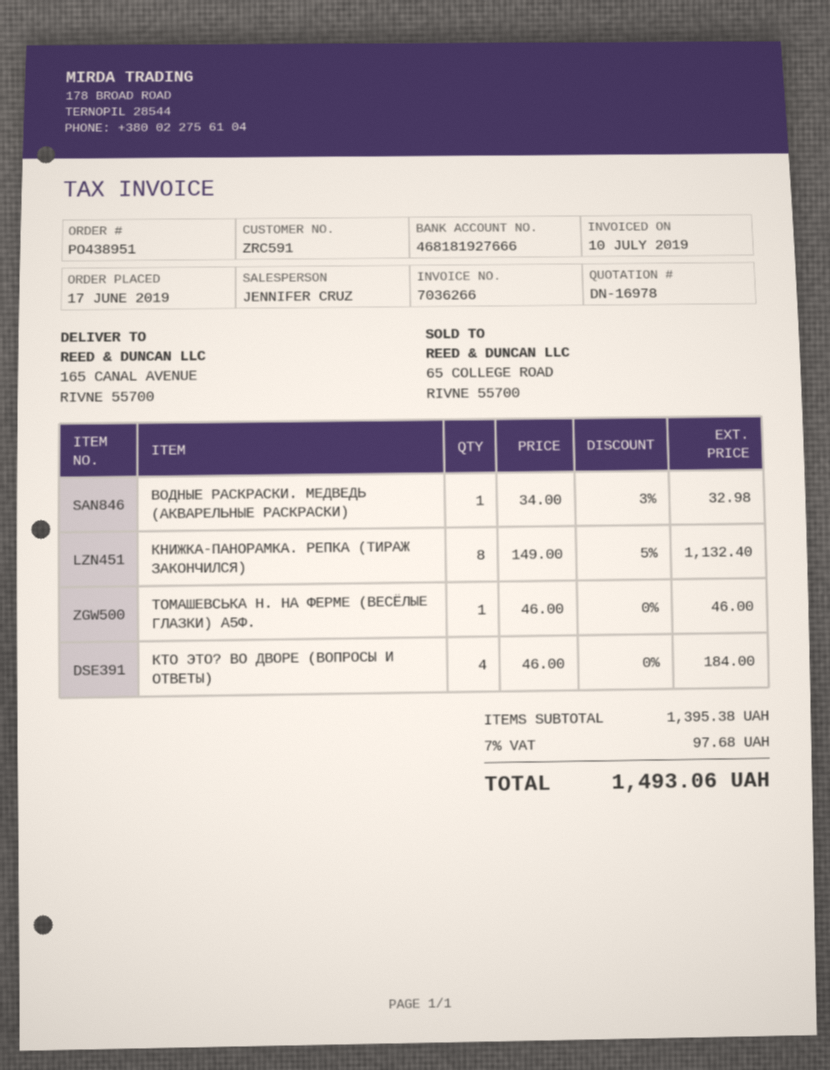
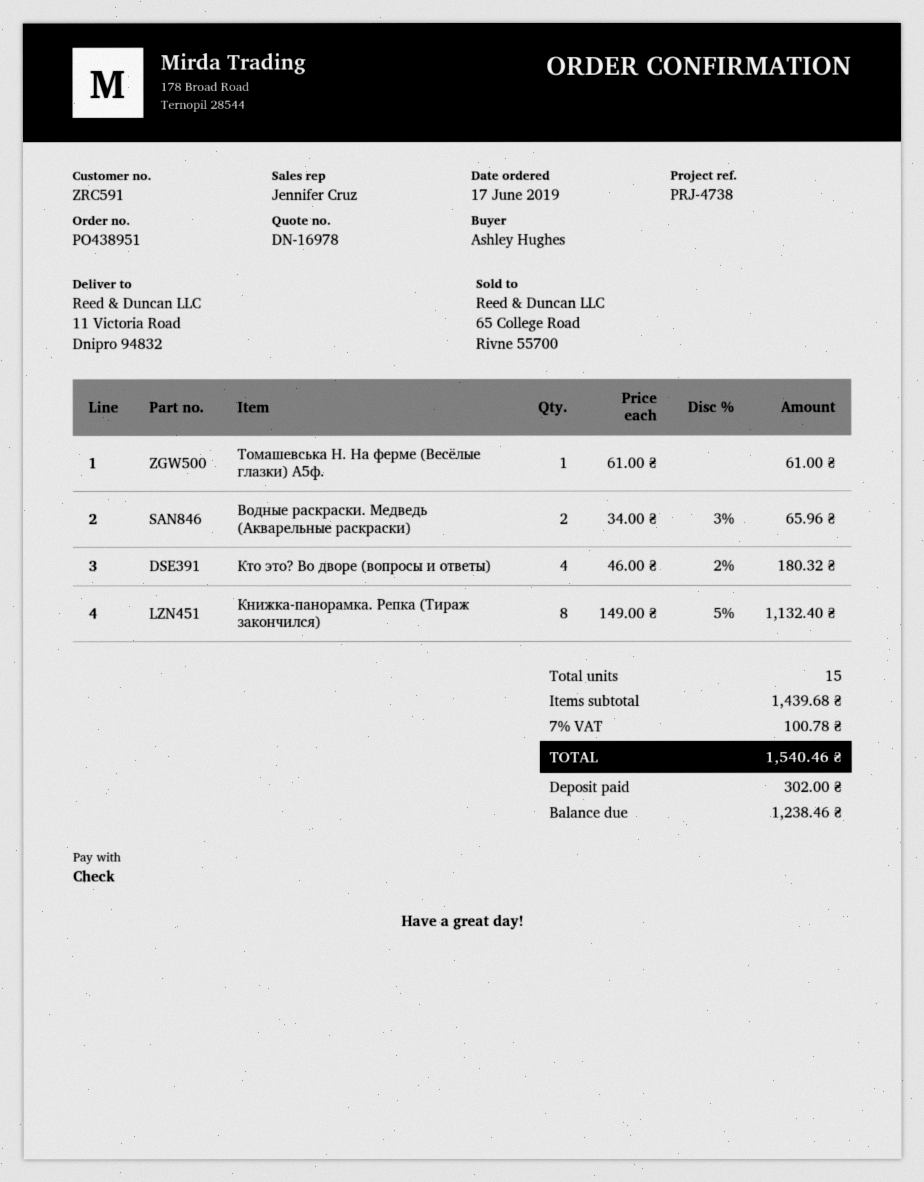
ship to: 165 CANAL AVENUE, RIVNE 55700 -> 11 Victoria Road, Dnipro 94832
ВОДНЫЕ РАСКРАСКИ. МЕДВЕДЬ (АКВАРЕЛЬНЫЕ РАСКРАСКИ): 1 x 34.00 - 3% = 32.98 -> 2 x 34.00 - 3% = 65.96
ТОМАШЕВСЬКА Н. НА ФЕРМЕ (ВЕСЁЛЫЕ ГЛАЗКИ) А5Ф.: 1 x 46.00 = 46.00 -> 1 x 61.00 = 61.00
КТО ЭТО? ВО ДВОРЕ (ВОПРОСЫ И ОТВЕТЫ): 4 x 46.00 = 184.00 -> 4 x 46.00 - 2% = 180.32
subtotal: 1395.38 -> 1439.68
tax: 7% = 97.68 -> 7% = 100.78
total: 1493.06 -> 1540.46

